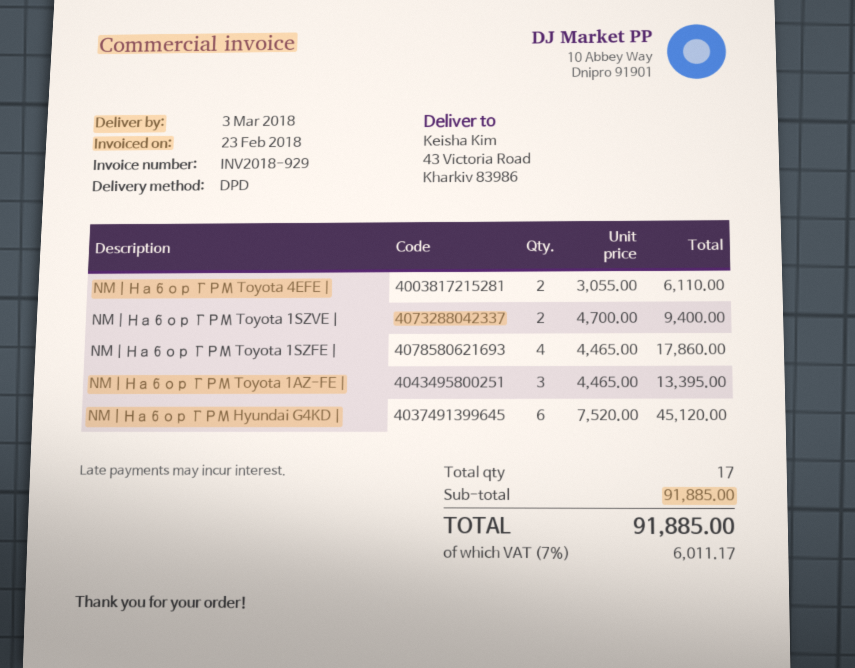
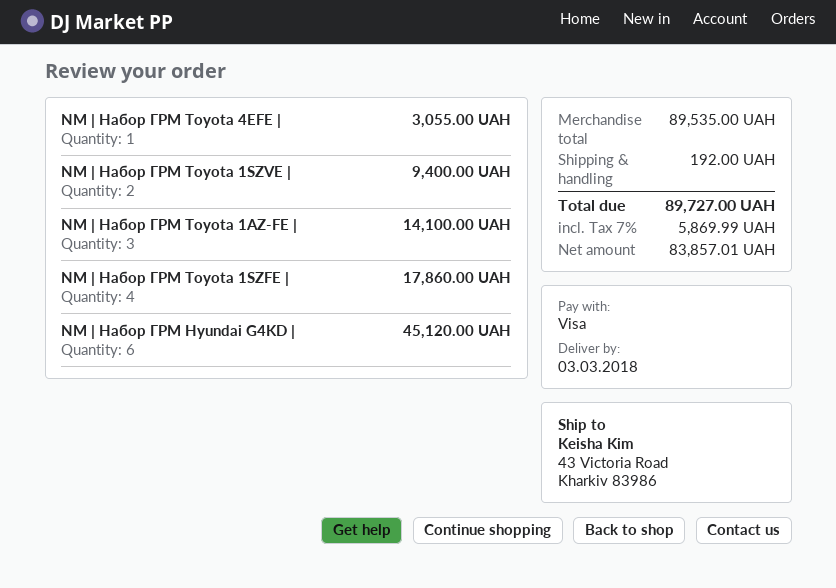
NM | Набор ГРМ Toyota 4EFE |: 2 for 6110.00 -> 1 for 3055.00
NM | Набор ГРМ Toyota 1AZ-FE |: 3 for 13395.00 -> 3 for 14100.00
subtotal: 91885.00 -> 89535.00
shipping: none -> 192.00
tax: 7% = 6011.17 -> 7% = 5869.99
total: 91885.00 -> 89727.00

